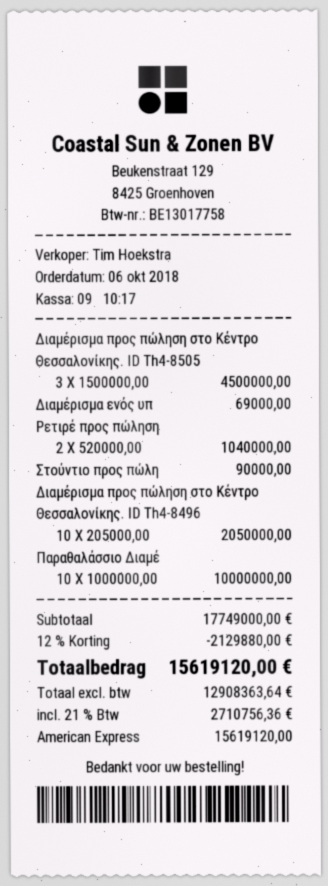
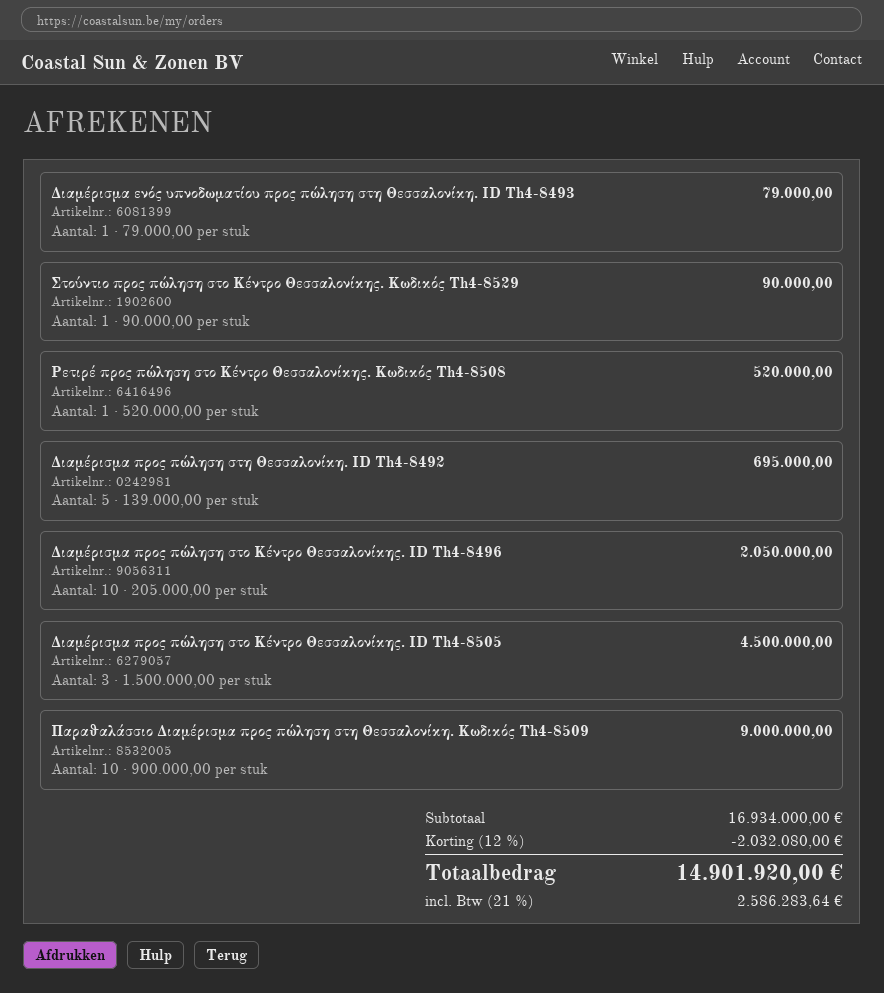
Διαμέρισμα ενός υπ: 1 x 69000.00 = 69000.00 -> 1 x 79000.00 = 79000.00
Ρετιρέ προς πώληση: 2 x 520000.00 = 1040000.00 -> 1 x 520000.00 = 520000.00
Παραθαλάσσιο Διαμέ: 10 x 1000000.00 = 10000000.00 -> 10 x 900000.00 = 9000000.00
Διαμέρισμα προς πώληση στη Θεσσαλονίκη. ID Th4-8492: none -> 5 x 139000.00 = 695000.00
subtotal: 17749000.00 -> 16934000.00
discount: 12% = 2129880.00 -> 12% = 2032080.00
tax: 21% = 2710756.36 -> 21% = 2586283.64
total: 15619120.00 -> 14901920.00

